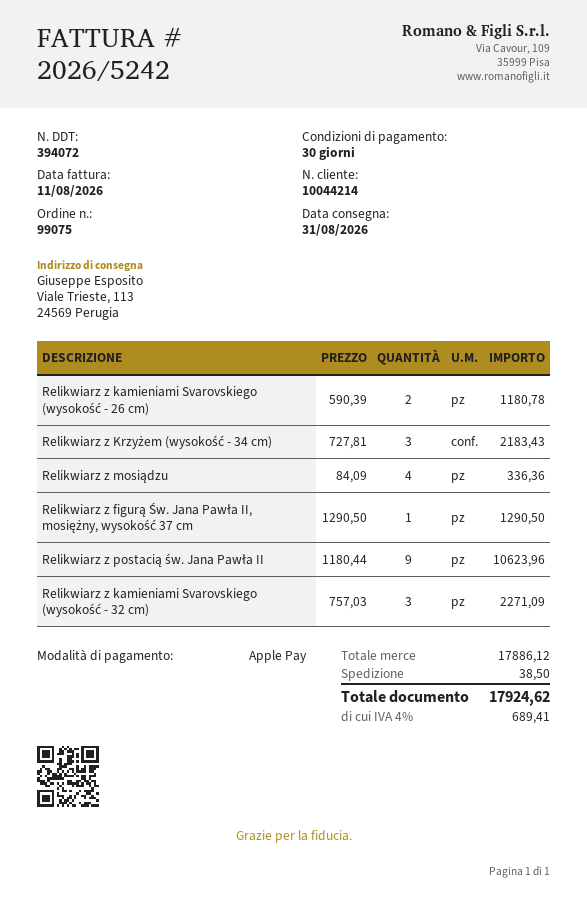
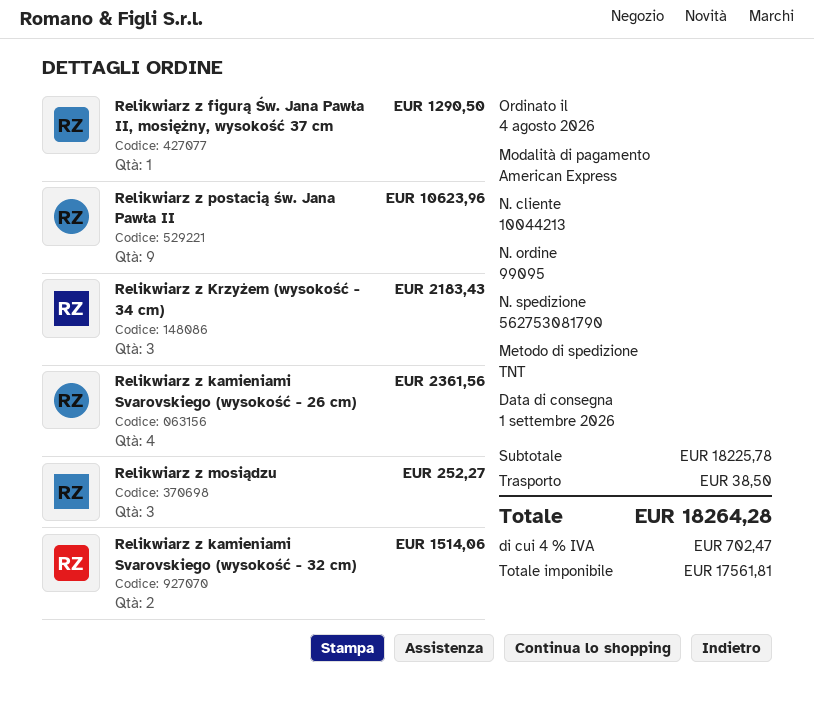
order number: 99075 -> 99095
delivery date: 2026-08-31 -> 2026-09-01
customer number: 10044214 -> 10044213
payment method: Apple Pay -> American Express
Relikwiarz z kamieniami Svarovskiego (wysokość - 26 cm): 2 for 1180.78 -> 4 for 2361.56
Relikwiarz z mosiądzu: 4 for 336.36 -> 3 for 252.27
Relikwiarz z kamieniami Svarovskiego (wysokość - 32 cm): 3 for 2271.09 -> 2 for 1514.06
subtotal: 17886.12 -> 18225.78
tax: 4% = 689.41 -> 4% = 702.47
total: 17924.62 -> 18264.28

